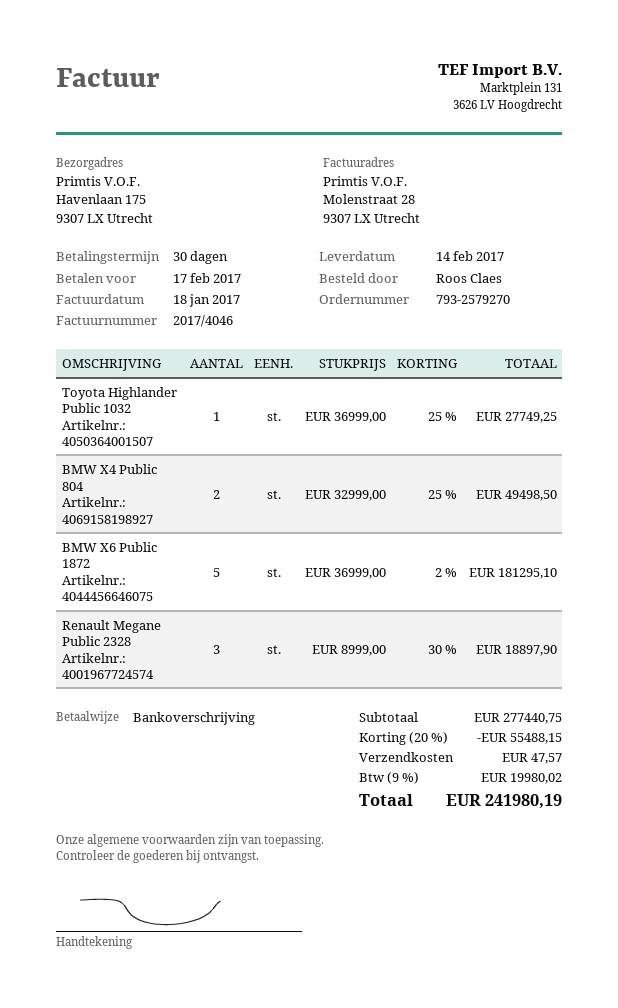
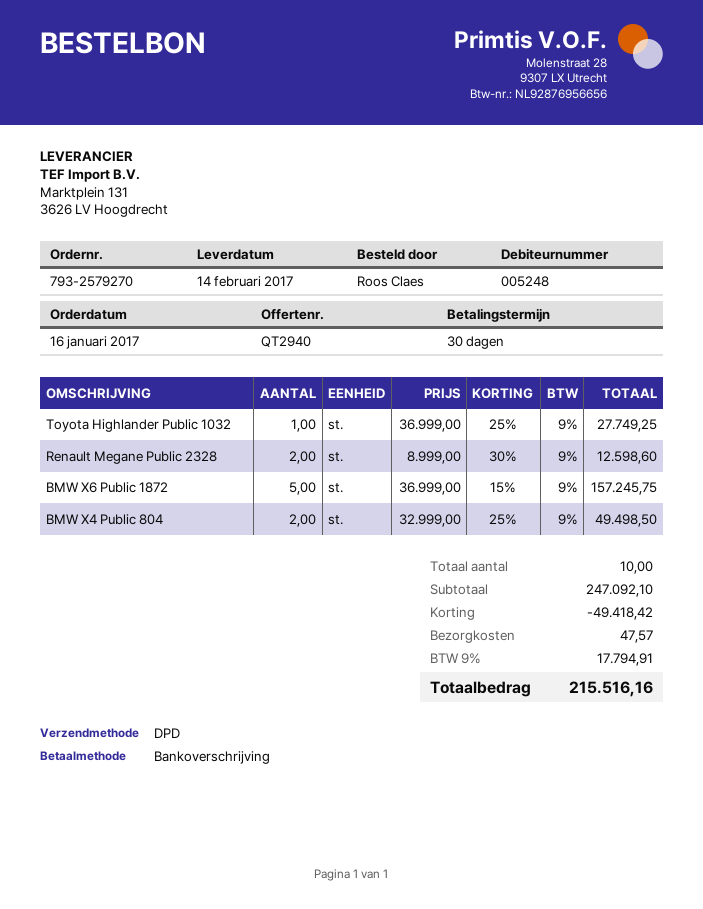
BMW X6 Public 1872: 5 x 36999.00 - 2% = 181295.10 -> 5 x 36999.00 - 15% = 157245.75
Renault Megane Public 2328: 3 x 8999.00 - 30% = 18897.90 -> 2 x 8999.00 - 30% = 12598.60
subtotal: 277440.75 -> 247092.10
discount: 55488.15 -> 49418.42
tax: 9% = 19980.02 -> 9% = 17794.91
total: 241980.19 -> 215516.16

